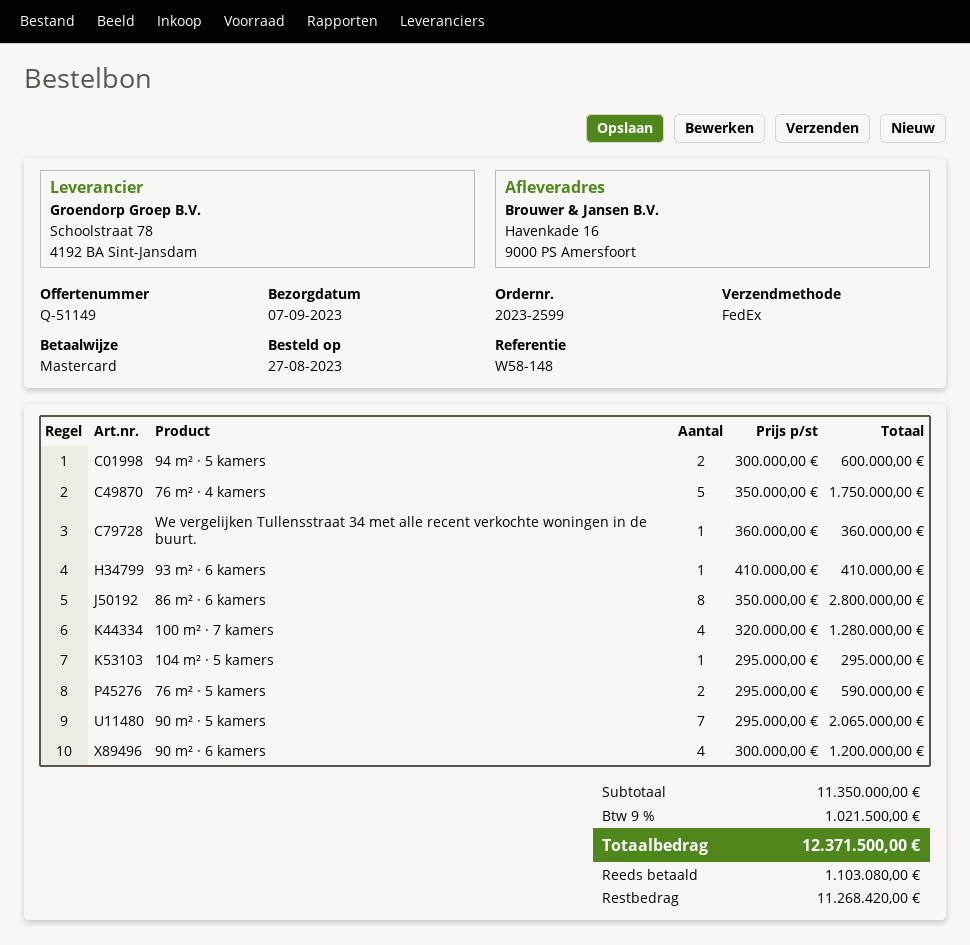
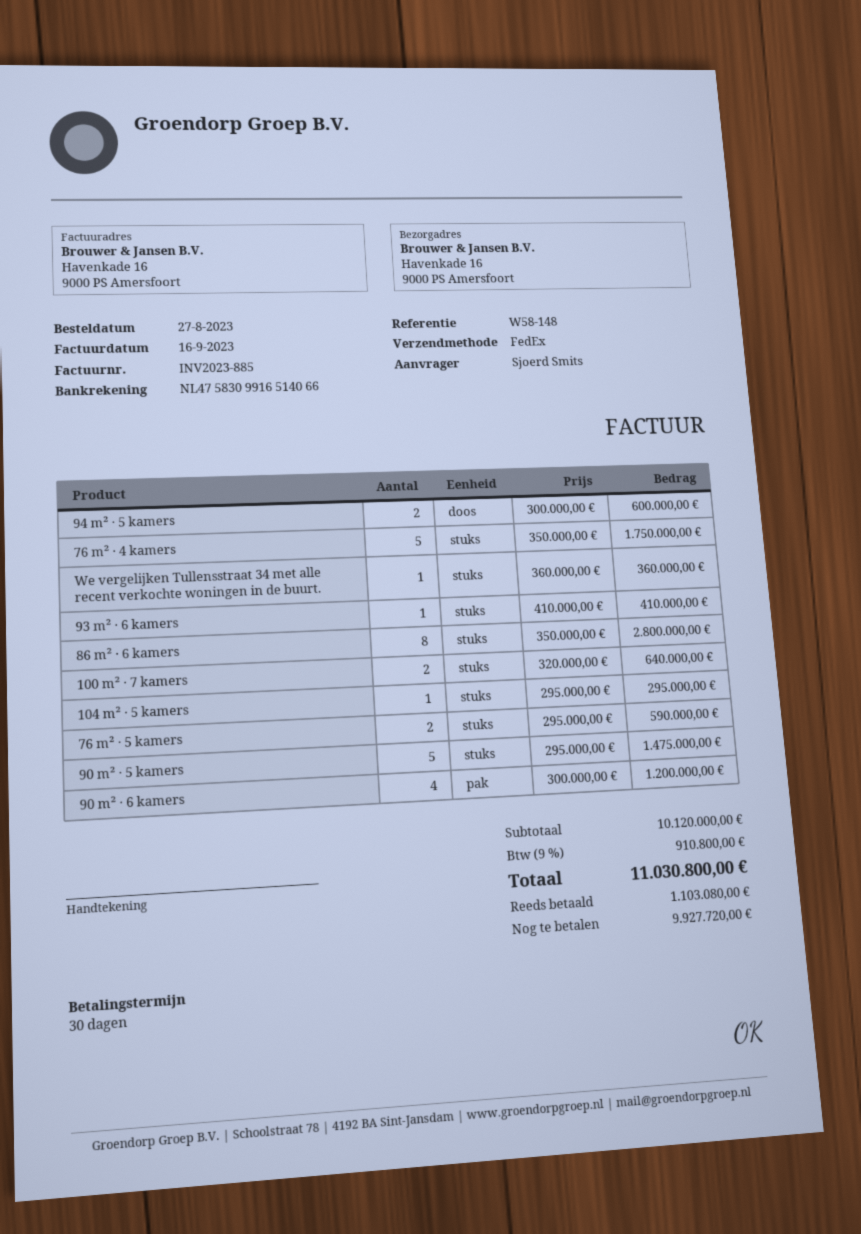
100 m² · 7 kamers: 4 x 320000.00 = 1280000.00 -> 2 x 320000.00 = 640000.00
90 m² · 5 kamers: 7 x 295000.00 = 2065000.00 -> 5 x 295000.00 = 1475000.00
subtotal: 11350000.00 -> 10120000.00
tax: 9% = 1021500.00 -> 9% = 910800.00
total: 12371500.00 -> 11030800.00
balance: 11268420.00 -> 9927720.00

